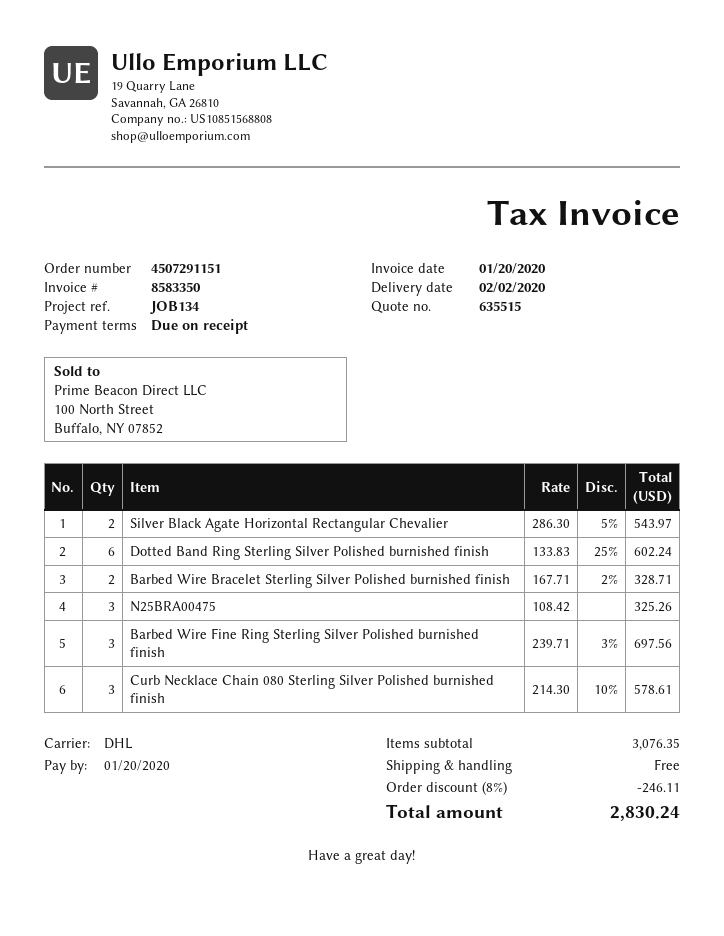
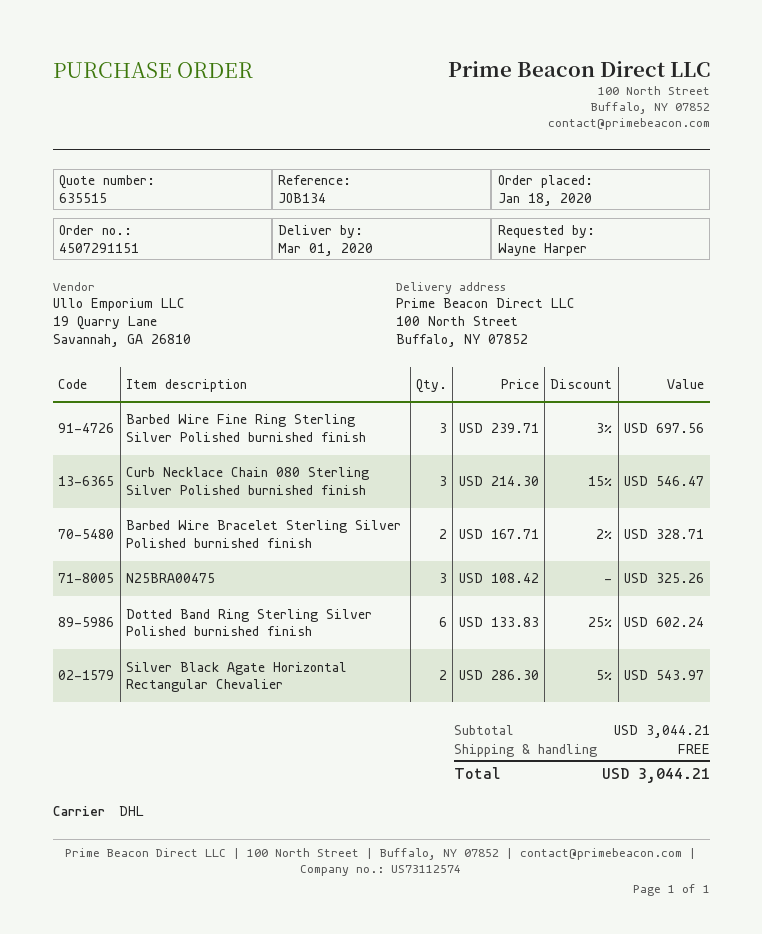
delivery date: 2020-02-02 -> 2020-03-01
Curb Necklace Chain 080 Sterling Silver Polished burnished finish: 3 x 214.30 - 10% = 578.61 -> 3 x 214.30 - 15% = 546.47
subtotal: 3076.35 -> 3044.21
discount: 8% = 246.11 -> none
total: 2830.24 -> 3044.21

